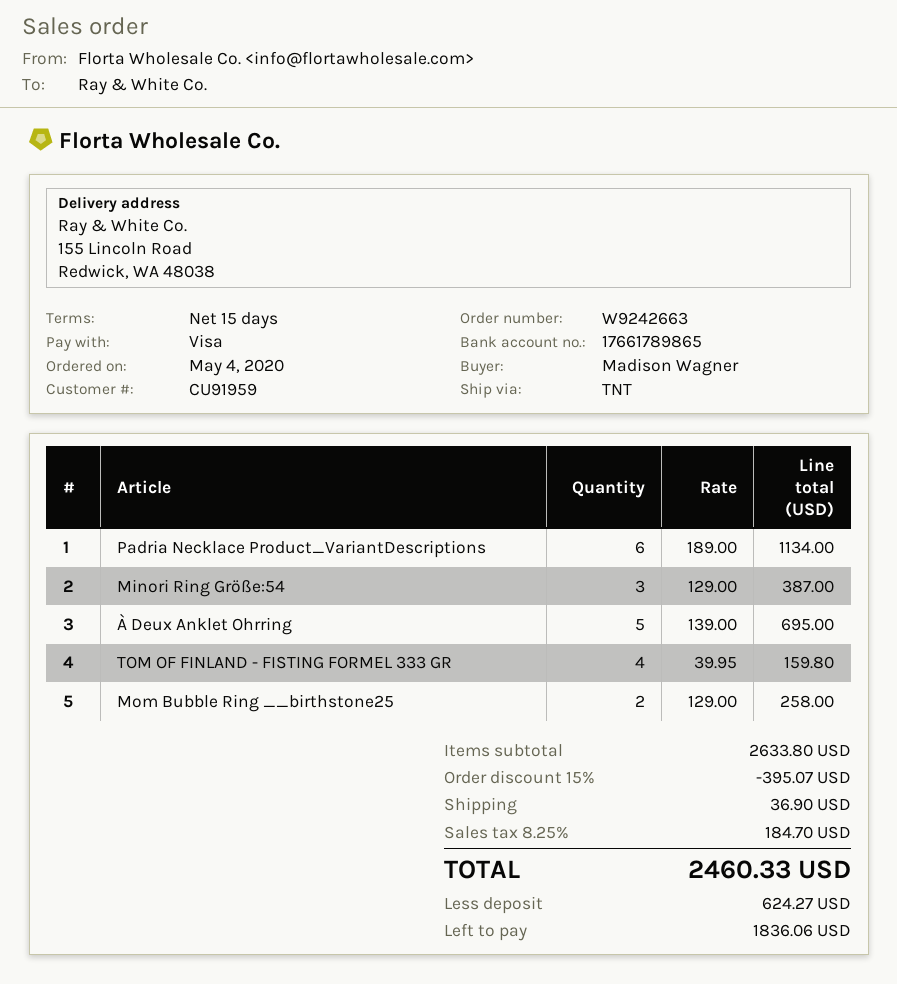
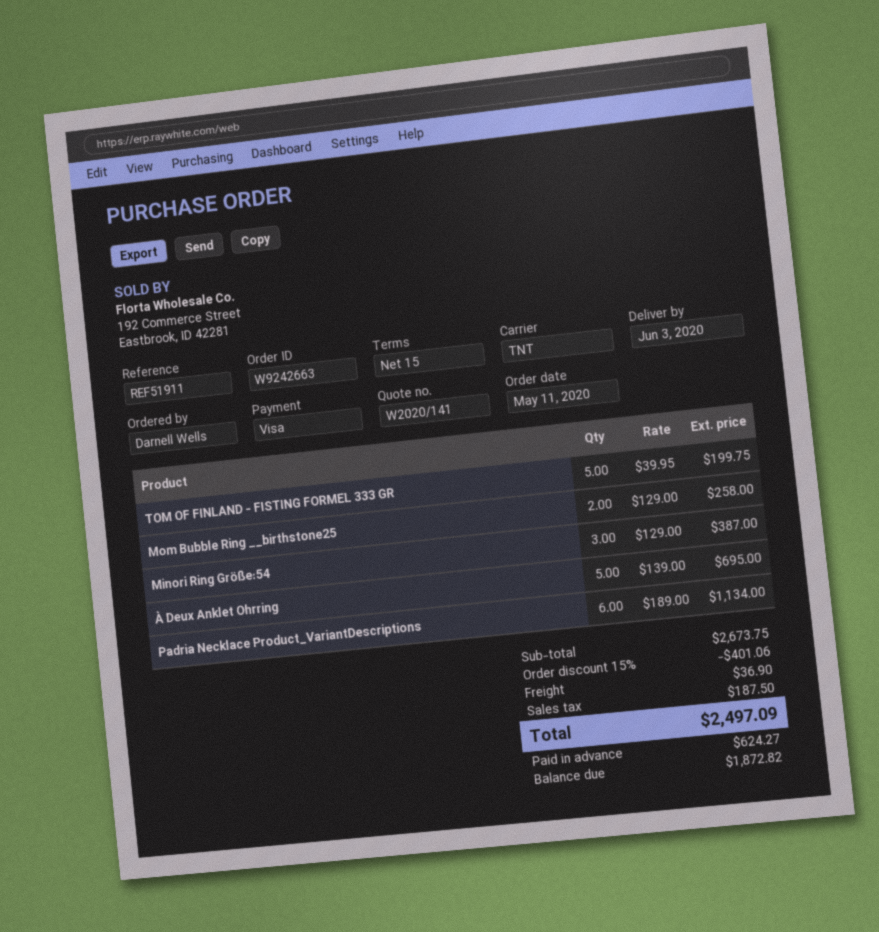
order date: 2020-05-04 -> 2020-05-11
ordered by: Madison Wagner -> Darnell Wells
TOM OF FINLAND - FISTING FORMEL 333 GR: 4 x 39.95 = 159.80 -> 5 x 39.95 = 199.75
subtotal: 2633.80 -> 2673.75
discount: 15% = 395.07 -> 15% = 401.06
tax: 184.70 -> 187.50
total: 2460.33 -> 2497.09
balance: 1836.06 -> 1872.82

